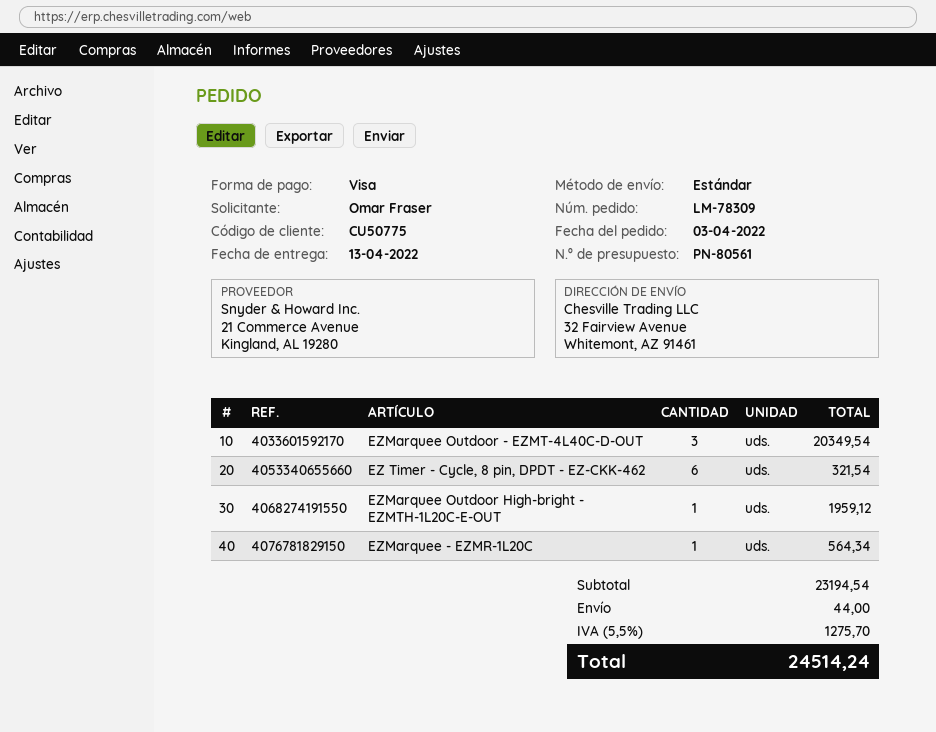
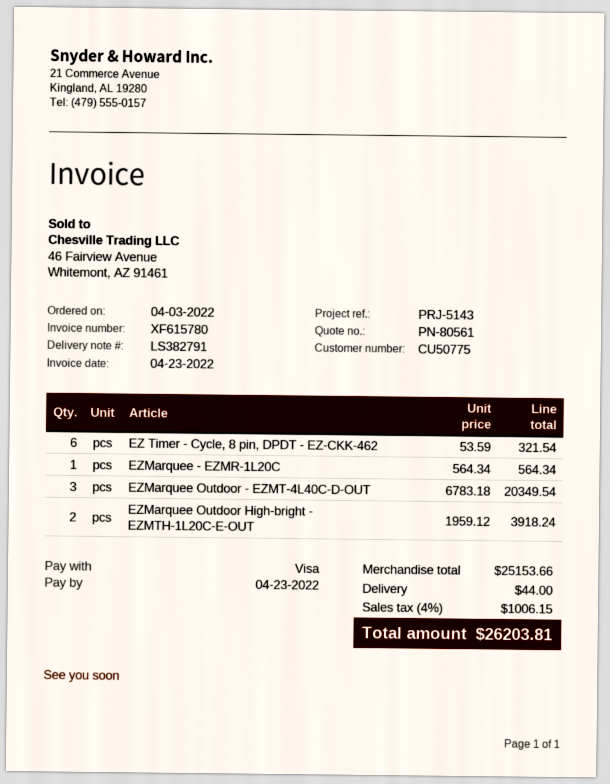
EZMarquee Outdoor High-bright - EZMTH-1L20C-E-OUT: 1 for 1959.12 -> 2 for 3918.24
subtotal: 23194.54 -> 25153.66
tax: 5.5% = 1275.70 -> 4% = 1006.15
total: 24514.24 -> 26203.81

